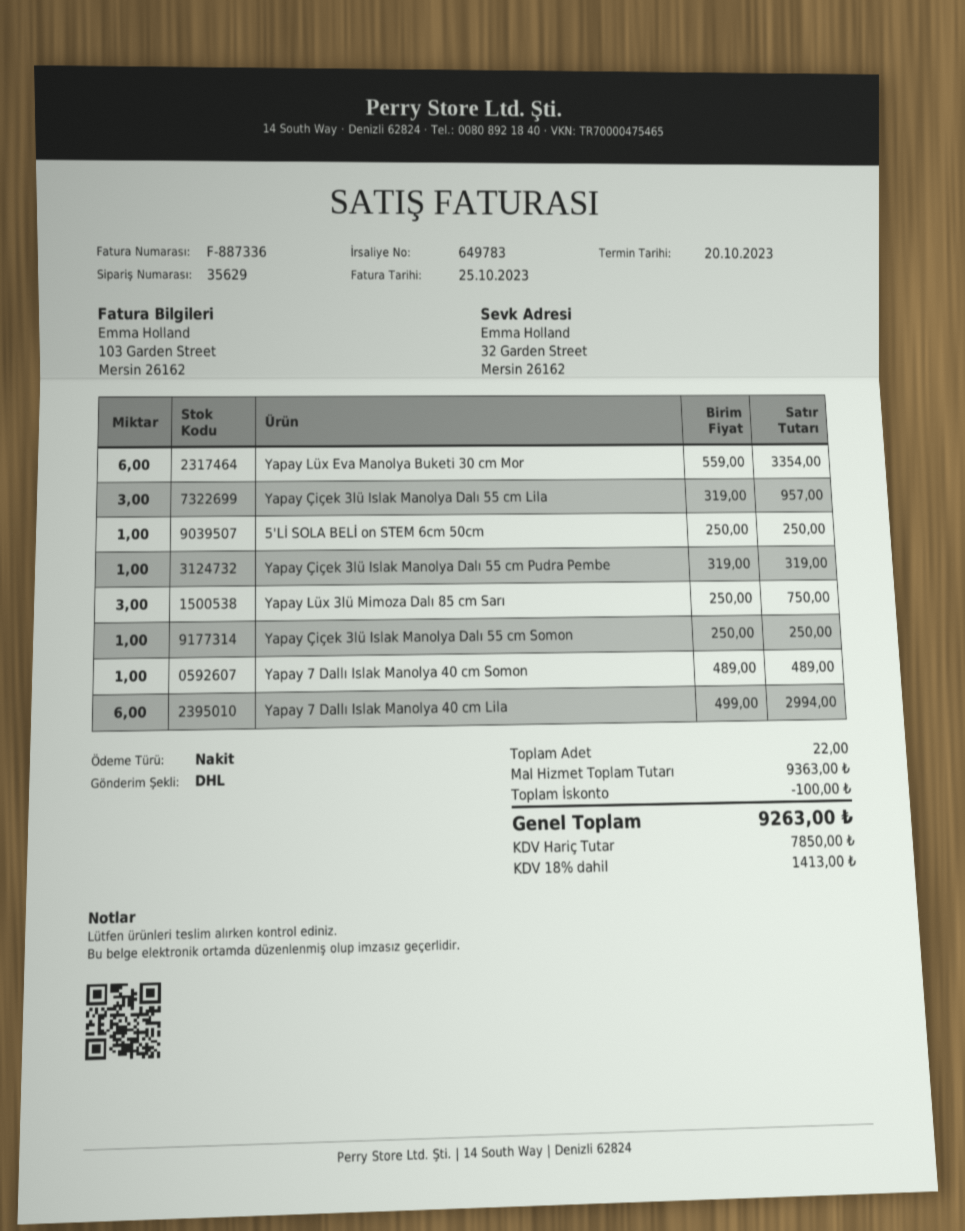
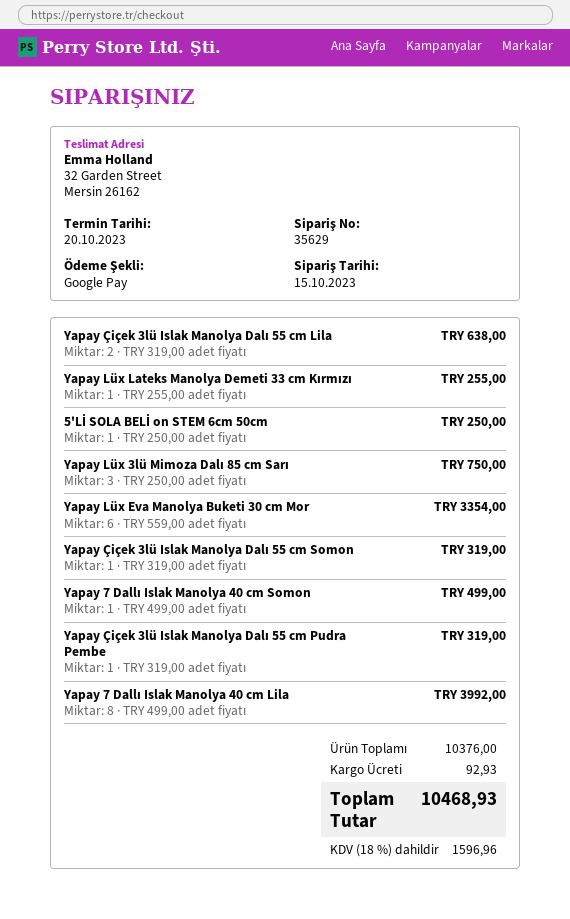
payment method: cash -> Google Pay
Yapay Çiçek 3lü Islak Manolya Dalı 55 cm Lila: 3 x 319.00 = 957.00 -> 2 x 319.00 = 638.00
Yapay Çiçek 3lü Islak Manolya Dalı 55 cm Somon: 1 x 250.00 = 250.00 -> 1 x 319.00 = 319.00
Yapay 7 Dallı Islak Manolya 40 cm Somon: 1 x 489.00 = 489.00 -> 1 x 499.00 = 499.00
Yapay 7 Dallı Islak Manolya 40 cm Lila: 6 x 499.00 = 2994.00 -> 8 x 499.00 = 3992.00
Yapay Lüx Lateks Manolya Demeti 33 cm Kırmızı: none -> 1 x 255.00 = 255.00
subtotal: 9363.00 -> 10376.00
discount: 100.00 -> none
shipping: none -> 92.93
tax: 18% = 1413.00 -> 18% = 1596.96
total: 9263.00 -> 10468.93

